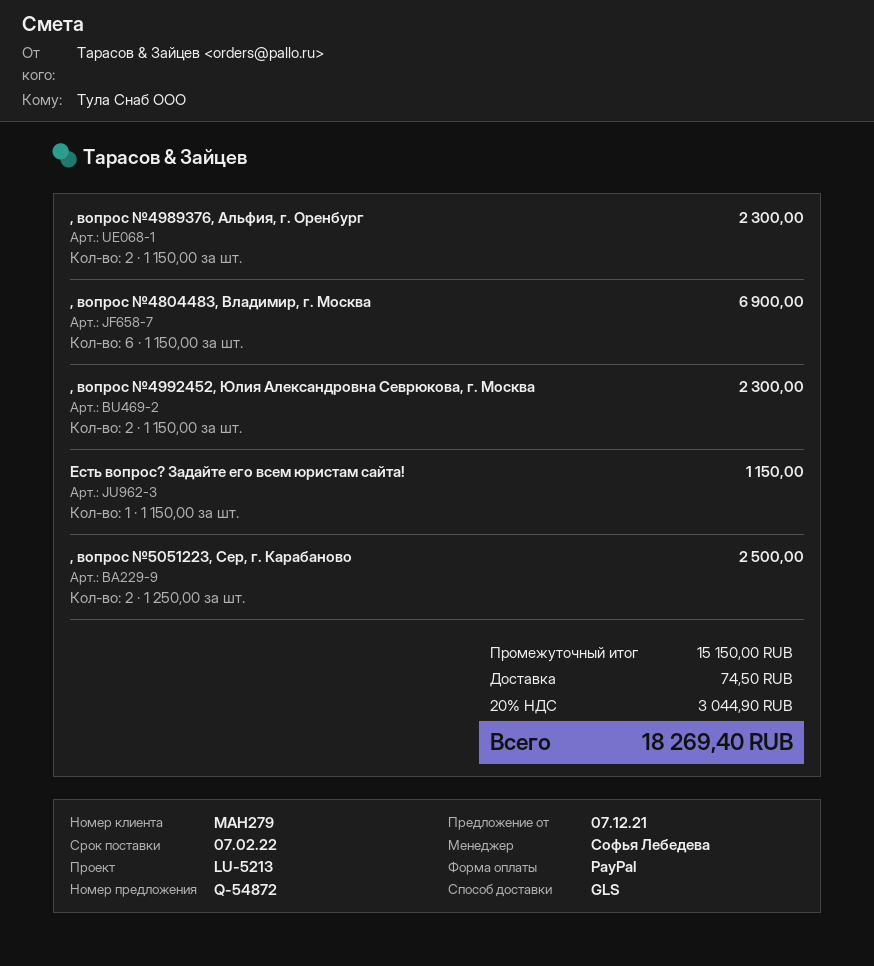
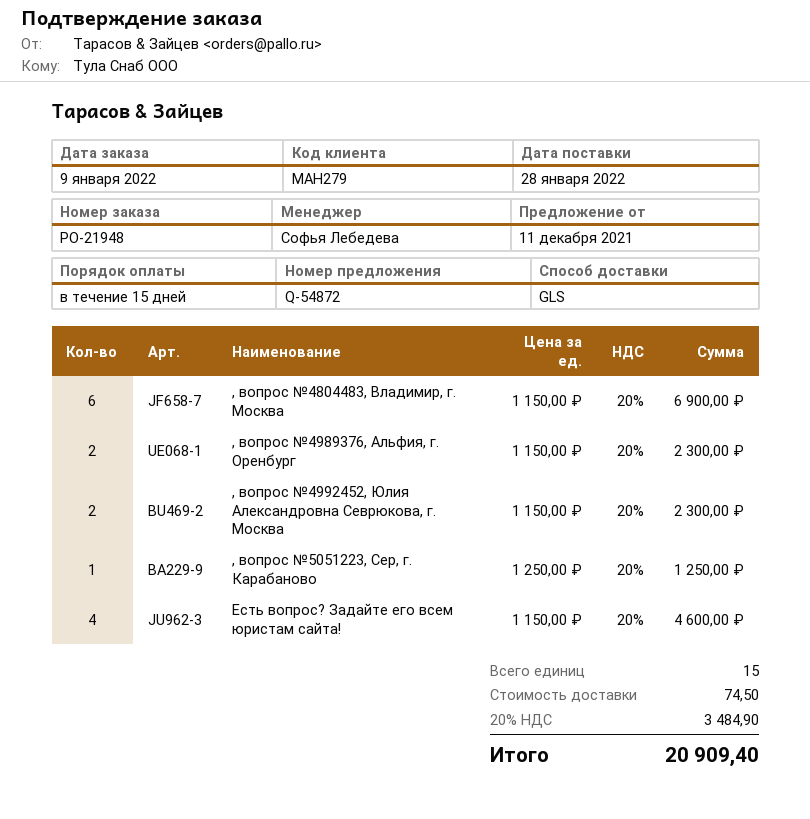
quote date: 2021-12-07 -> 2021-12-11
delivery date: 2022-02-07 -> 2022-01-28
Есть вопрос? Задайте его всем юристам сайта!: 1 x 1150.00 = 1150.00 -> 4 x 1150.00 = 4600.00
, вопрос №5051223, Сер, г. Карабаново: 2 x 1250.00 = 2500.00 -> 1 x 1250.00 = 1250.00
tax: 20% = 3044.90 -> 20% = 3484.90
total: 18269.40 -> 20909.40

